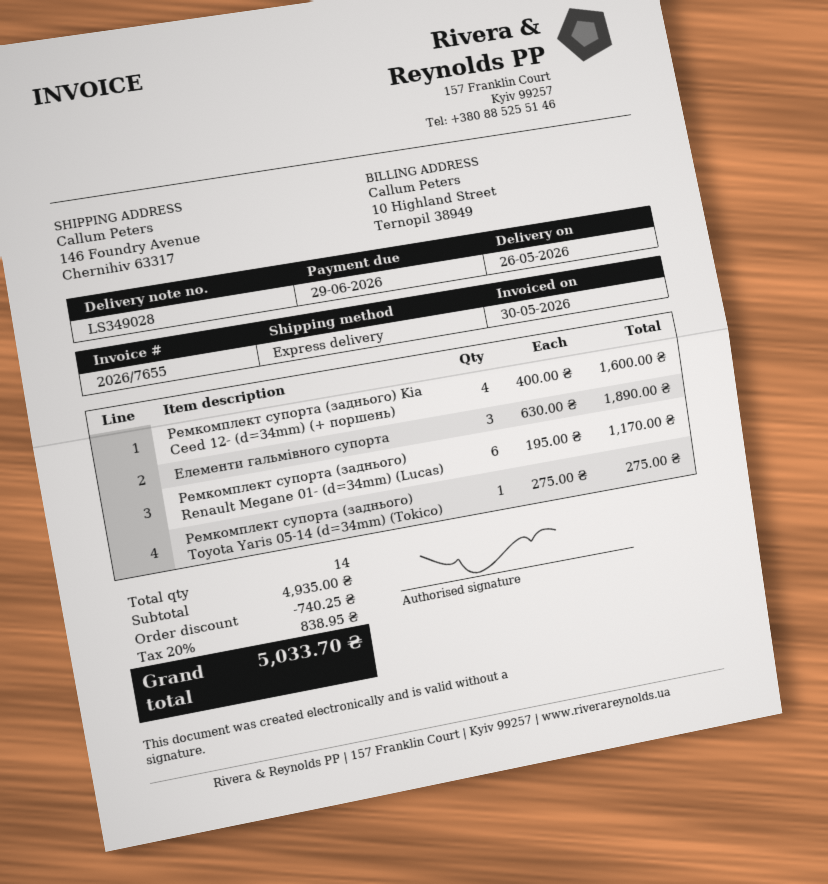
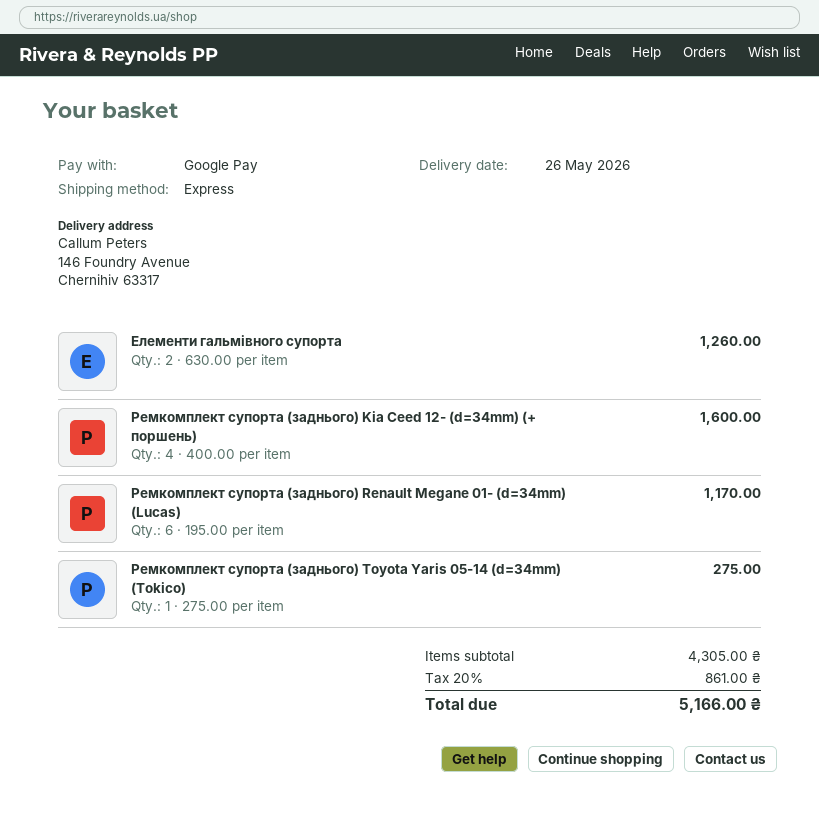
Елементи гальмівного супорта: 3 x 630.00 = 1890.00 -> 2 x 630.00 = 1260.00
subtotal: 4935.00 -> 4305.00
discount: 740.25 -> none
tax: 20% = 838.95 -> 20% = 861.00
total: 5033.70 -> 5166.00

